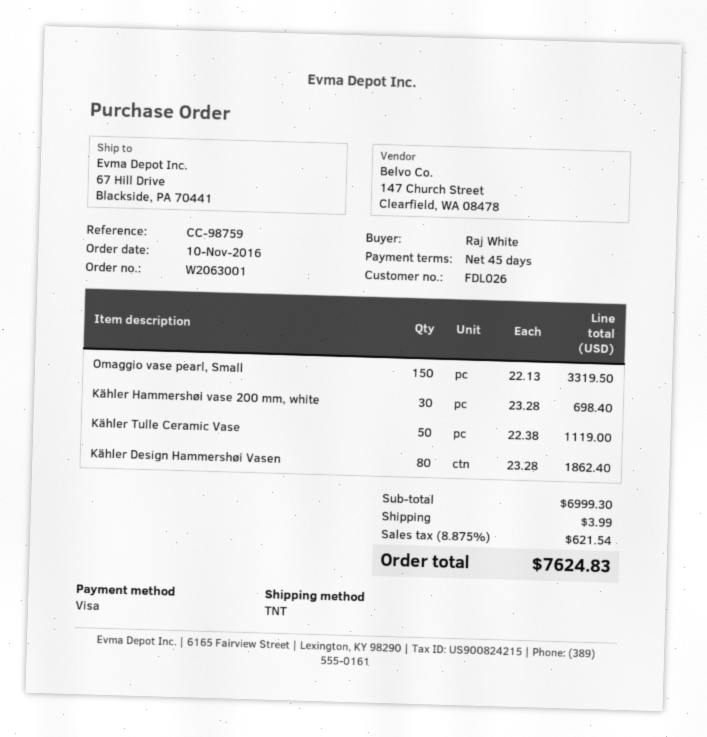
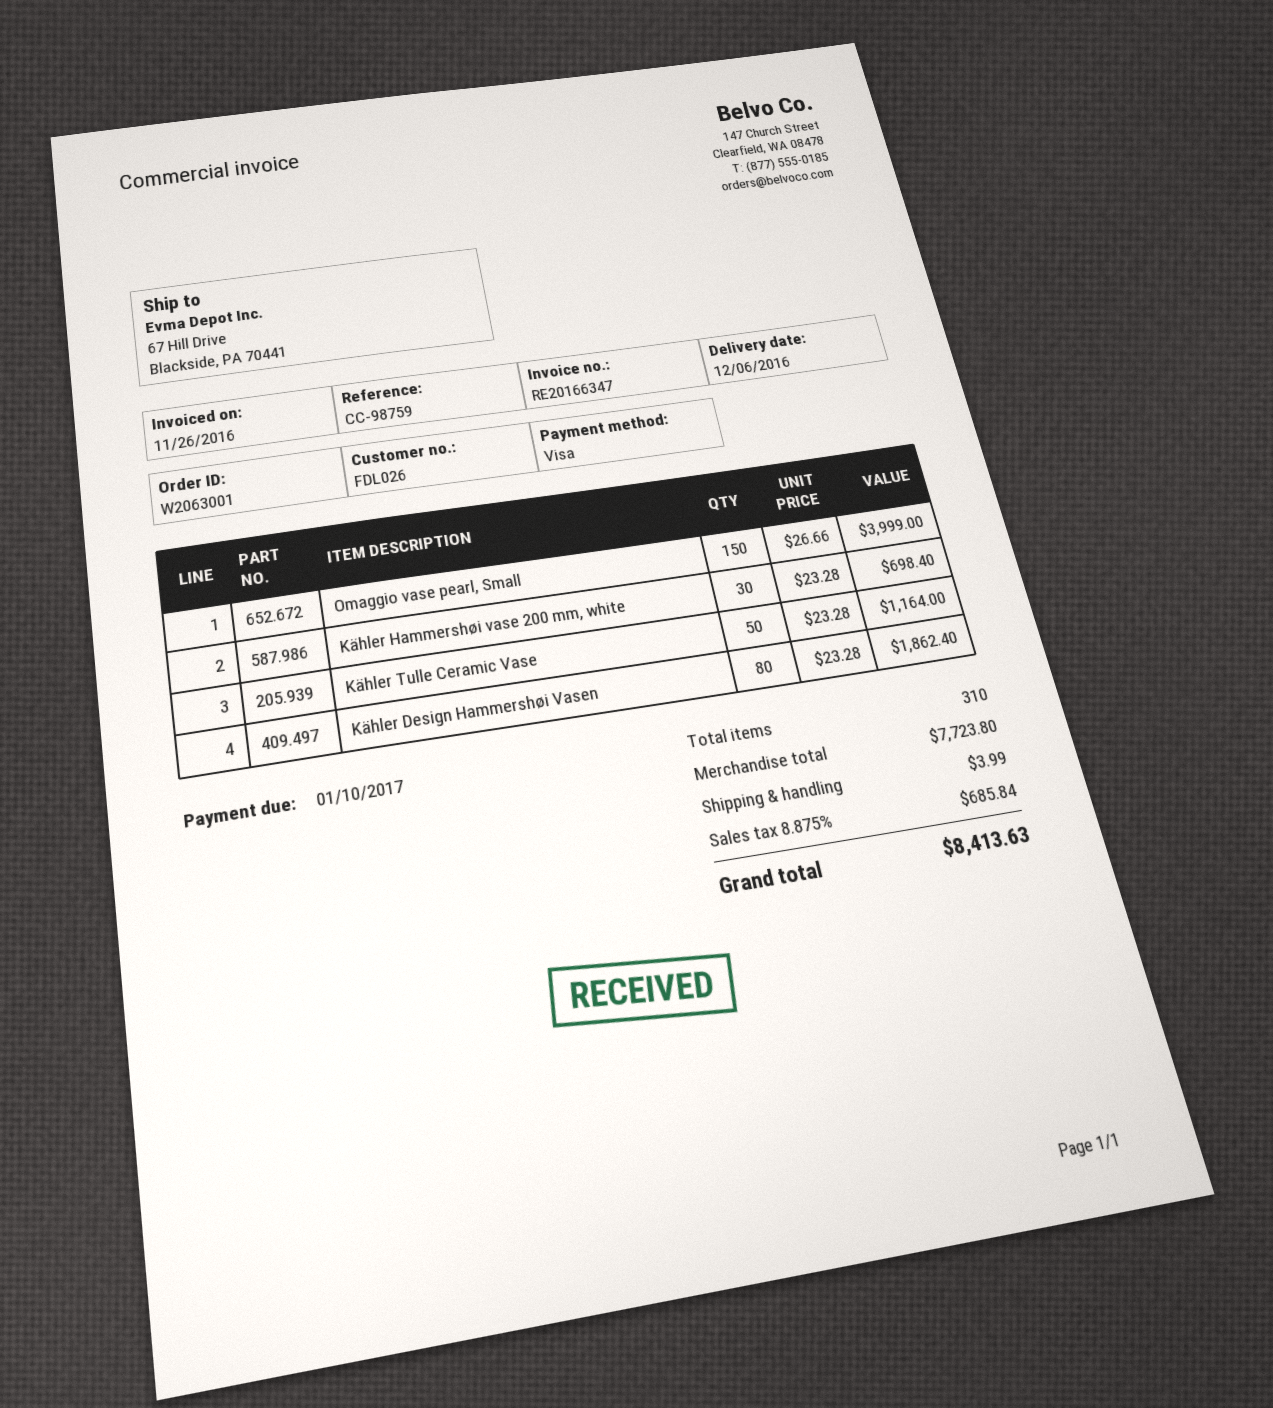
Omaggio vase pearl, Small: 150 x 22.13 = 3319.50 -> 150 x 26.66 = 3999.00
Kähler Tulle Ceramic Vase: 50 x 22.38 = 1119.00 -> 50 x 23.28 = 1164.00
subtotal: 6999.30 -> 7723.80
tax: 8.875% = 621.54 -> 8.875% = 685.84
total: 7624.83 -> 8413.63

